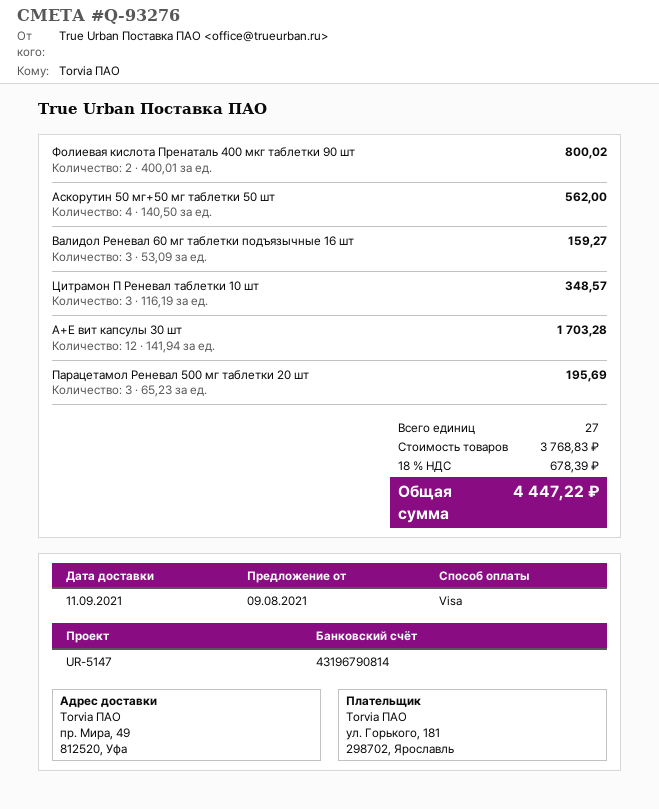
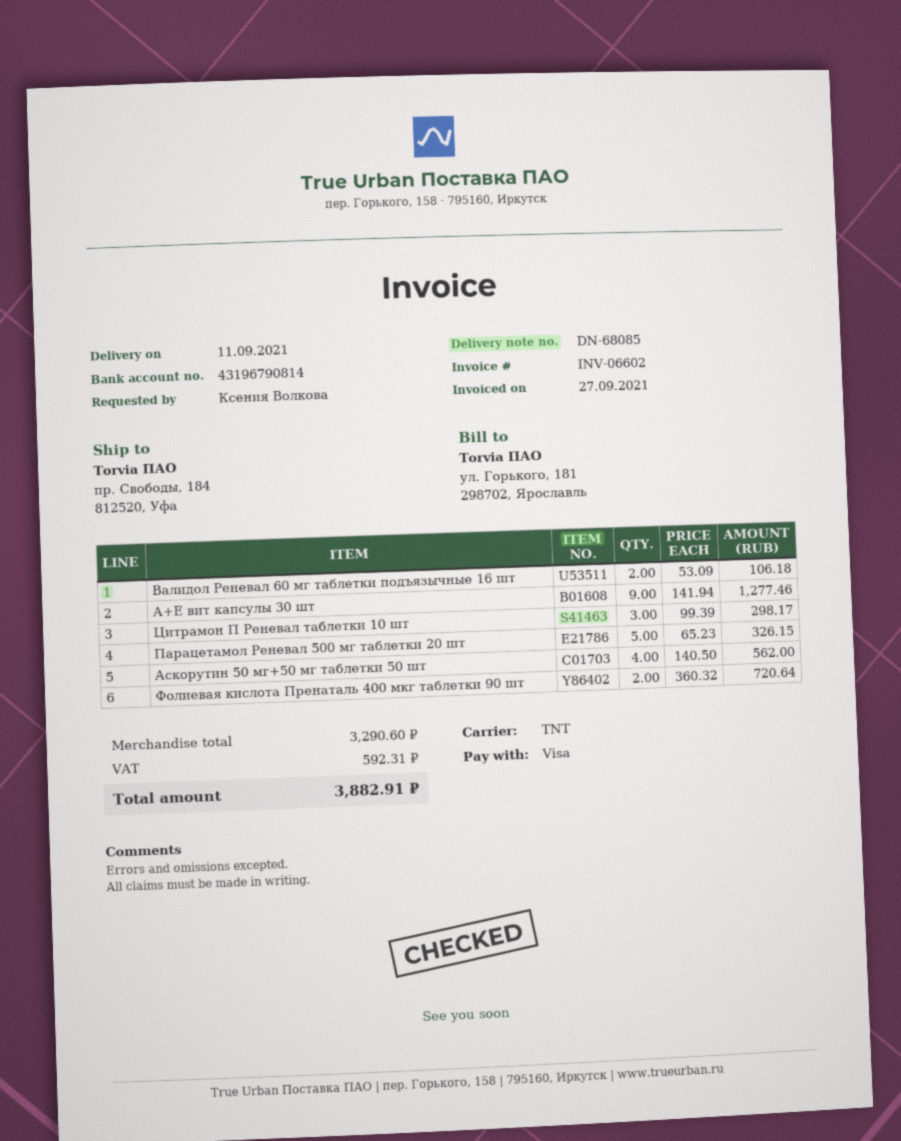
ship to: пр. Мира, 49, 812520, Уфа -> пр. Свободы, 184, 812520, Уфа
Фолиевая кислота Пренаталь 400 мкг таблетки 90 шт: 2 x 400.01 = 800.02 -> 2 x 360.32 = 720.64
Валидол Реневал 60 мг таблетки подъязычные 16 шт: 3 x 53.09 = 159.27 -> 2 x 53.09 = 106.18
Цитрамон П Реневал таблетки 10 шт: 3 x 116.19 = 348.57 -> 3 x 99.39 = 298.17
А+Е вит капсулы 30 шт: 12 x 141.94 = 1703.28 -> 9 x 141.94 = 1277.46
Парацетамол Реневал 500 мг таблетки 20 шт: 3 x 65.23 = 195.69 -> 5 x 65.23 = 326.15
subtotal: 3768.83 -> 3290.60
tax: 678.39 -> 592.31
total: 4447.22 -> 3882.91

